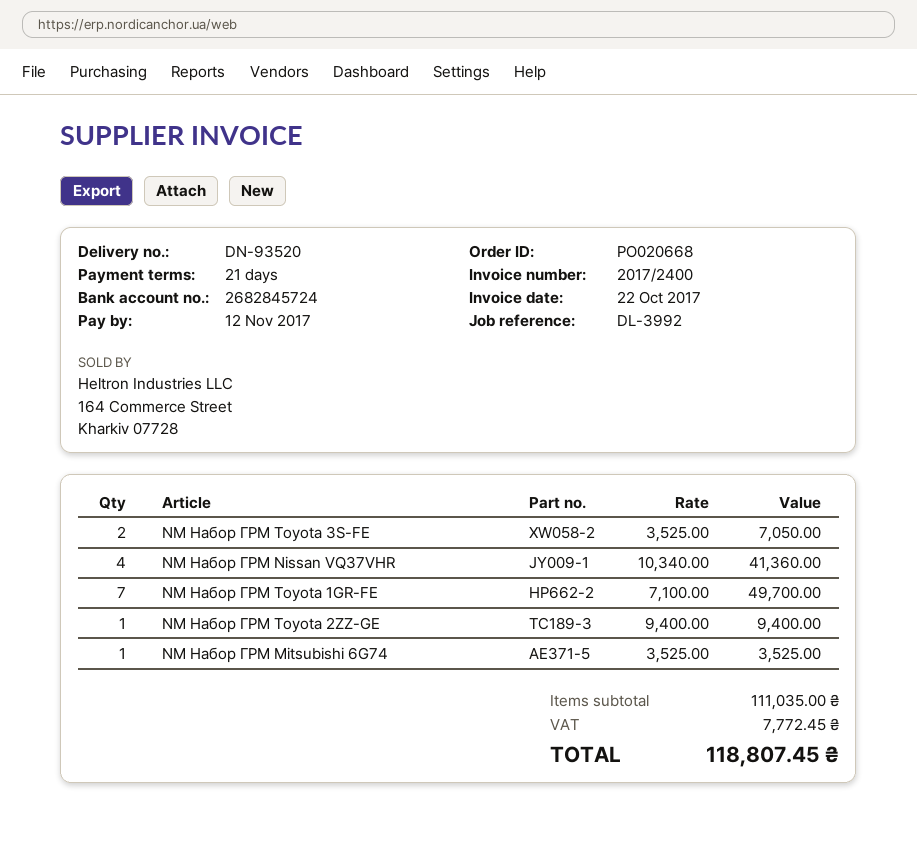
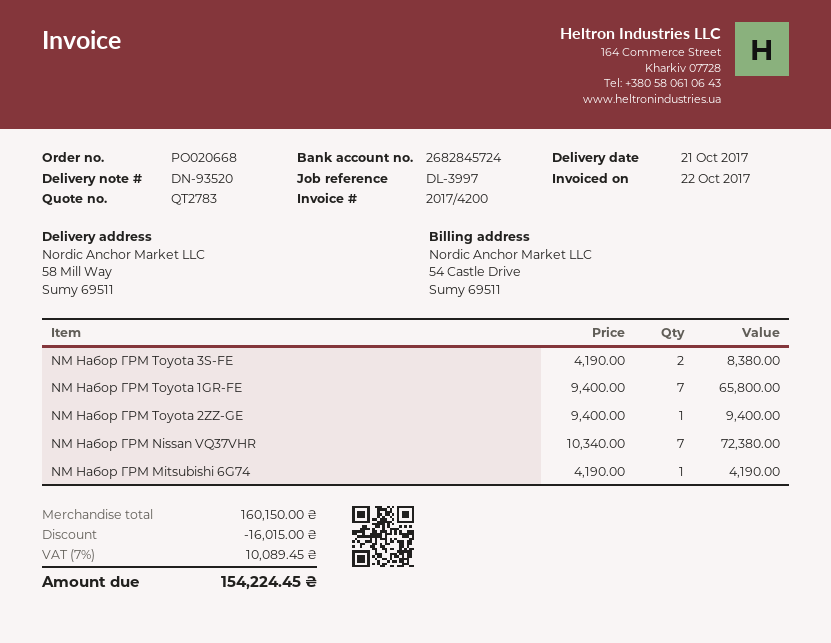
invoice number: 2017/2400 -> 2017/4200
reference: DL-3992 -> DL-3997
NM Набор ГРМ Toyota 3S-FE: 2 x 3525.00 = 7050.00 -> 2 x 4190.00 = 8380.00
NM Набор ГРМ Nissan VQ37VHR: 4 x 10340.00 = 41360.00 -> 7 x 10340.00 = 72380.00
NM Набор ГРМ Toyota 1GR-FE: 7 x 7100.00 = 49700.00 -> 7 x 9400.00 = 65800.00
NM Набор ГРМ Mitsubishi 6G74: 1 x 3525.00 = 3525.00 -> 1 x 4190.00 = 4190.00
subtotal: 111035.00 -> 160150.00
discount: none -> 16015.00
tax: 7772.45 -> 10089.45
total: 118807.45 -> 154224.45

